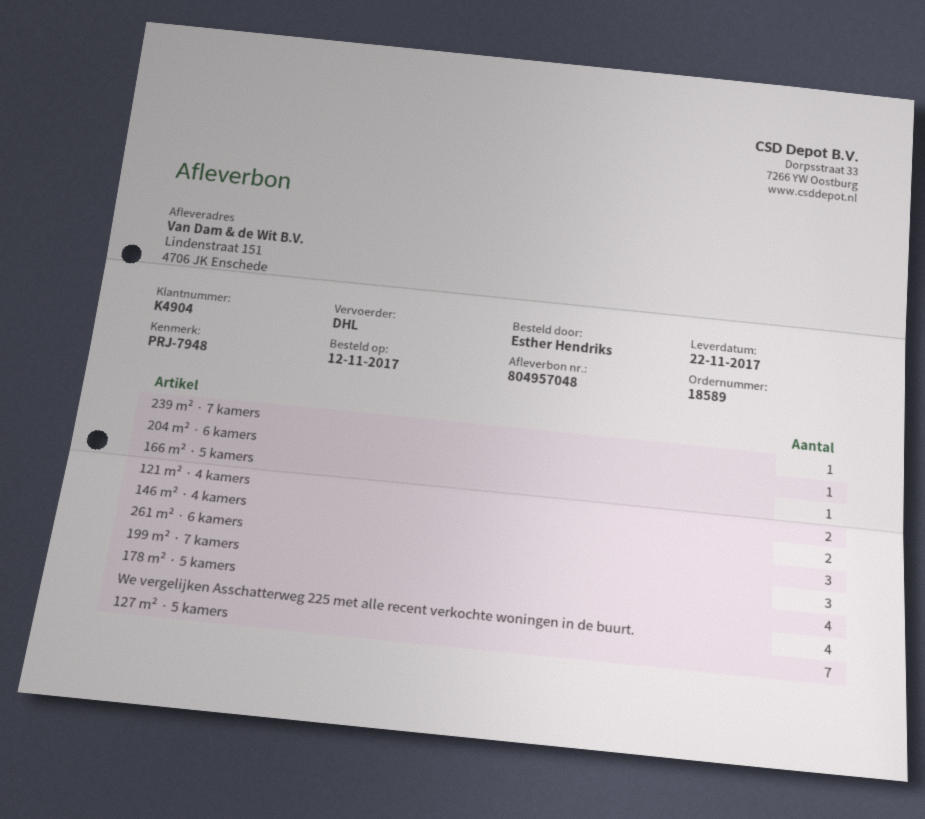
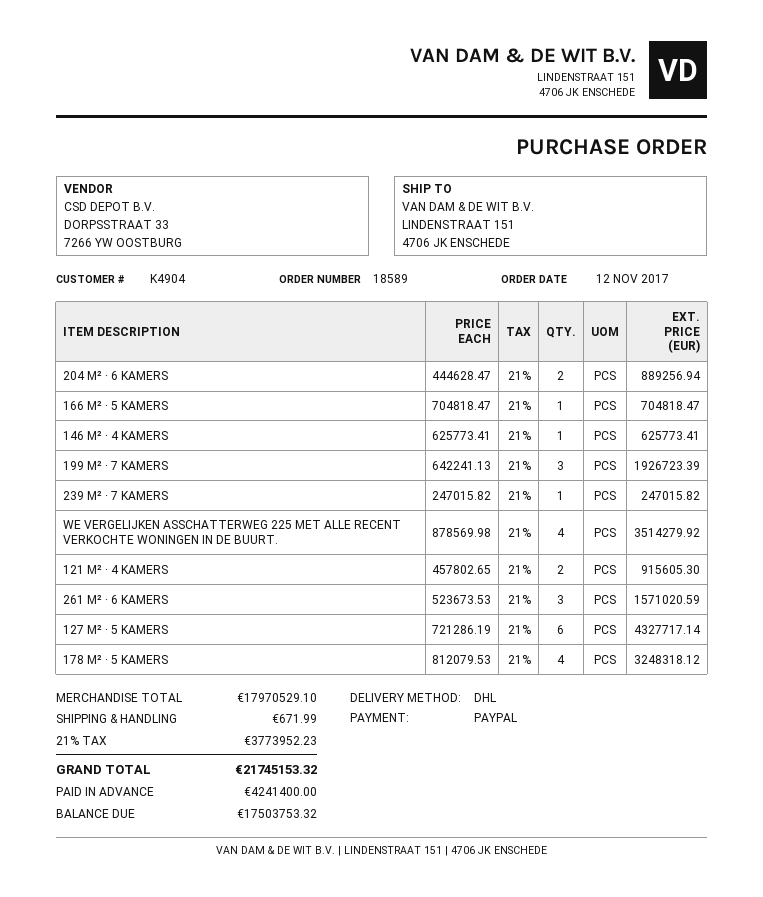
204 m² · 6 kamers: 1 -> 2
146 m² · 4 kamers: 2 -> 1
127 m² · 5 kamers: 7 -> 6

